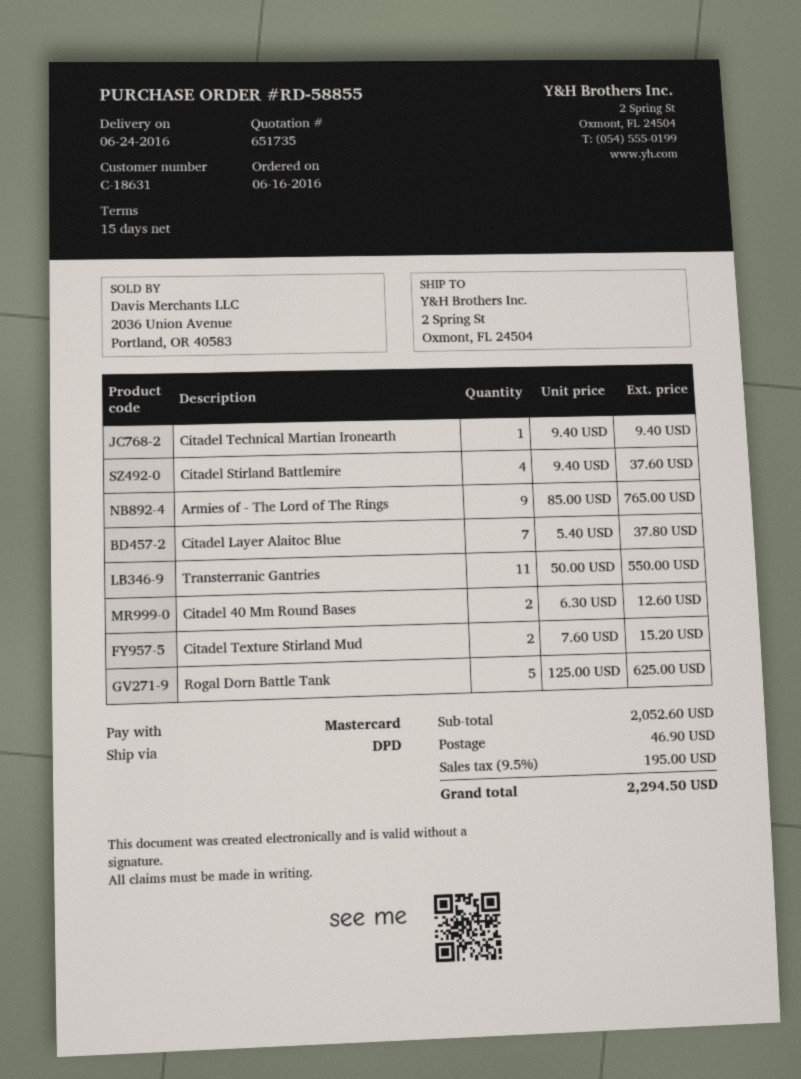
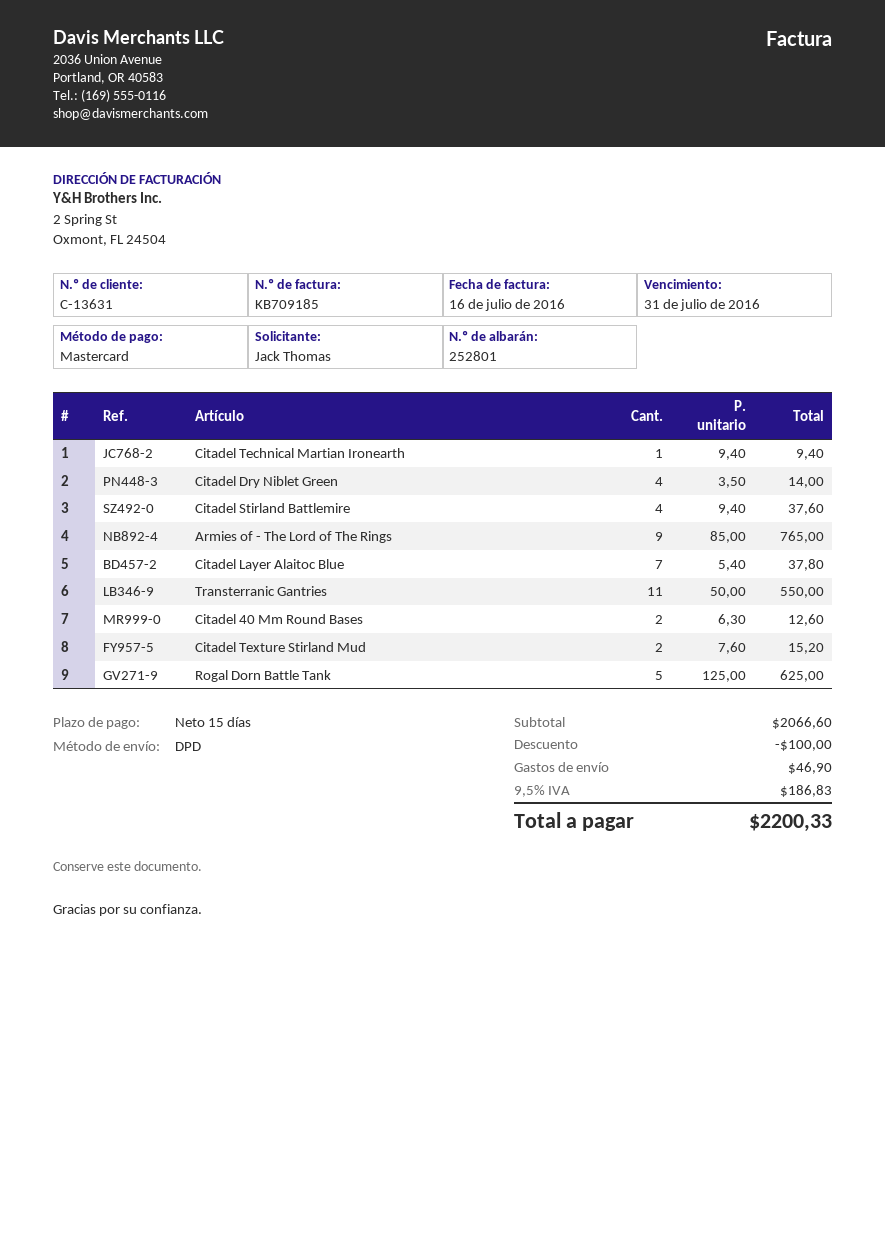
customer number: C-18631 -> C-13631
Citadel Dry Niblet Green: none -> 4 x 3.50 = 14.00
subtotal: 2052.60 -> 2066.60
discount: none -> 100.00
tax: 9.5% = 195.00 -> 9.5% = 186.83
total: 2294.50 -> 2200.33

